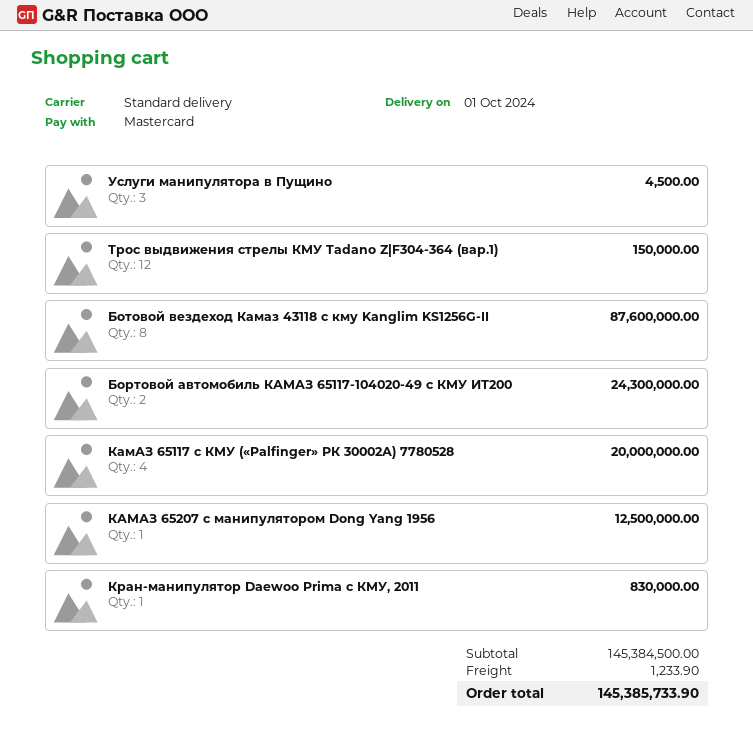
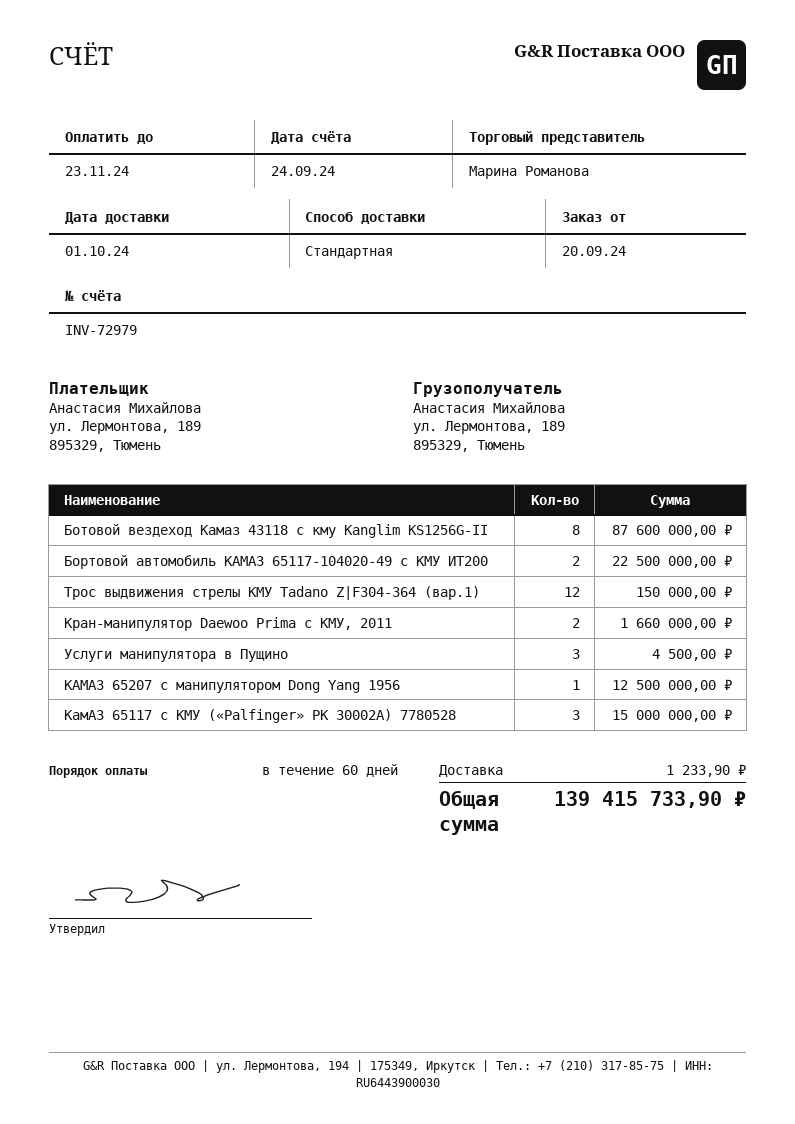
Бортовой автомобиль КАМАЗ 65117-104020-49 с КМУ ИТ200: 2 for 24300000.00 -> 2 for 22500000.00
КамАЗ 65117 с КМУ («Palfinger» РК 30002А) 7780528: 4 for 20000000.00 -> 3 for 15000000.00
Кран-манипулятор Daewoo Prima с КМУ, 2011: 1 for 830000.00 -> 2 for 1660000.00
total: 145385733.90 -> 139415733.90

